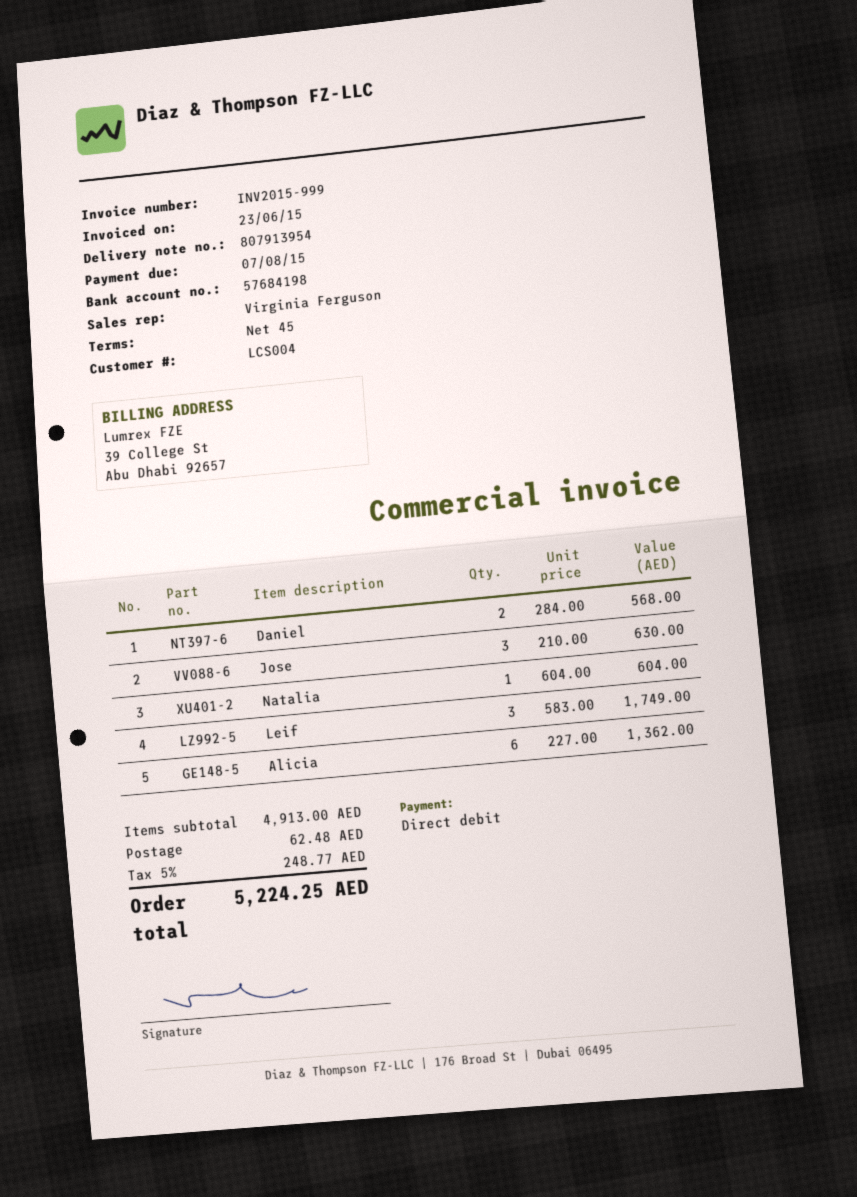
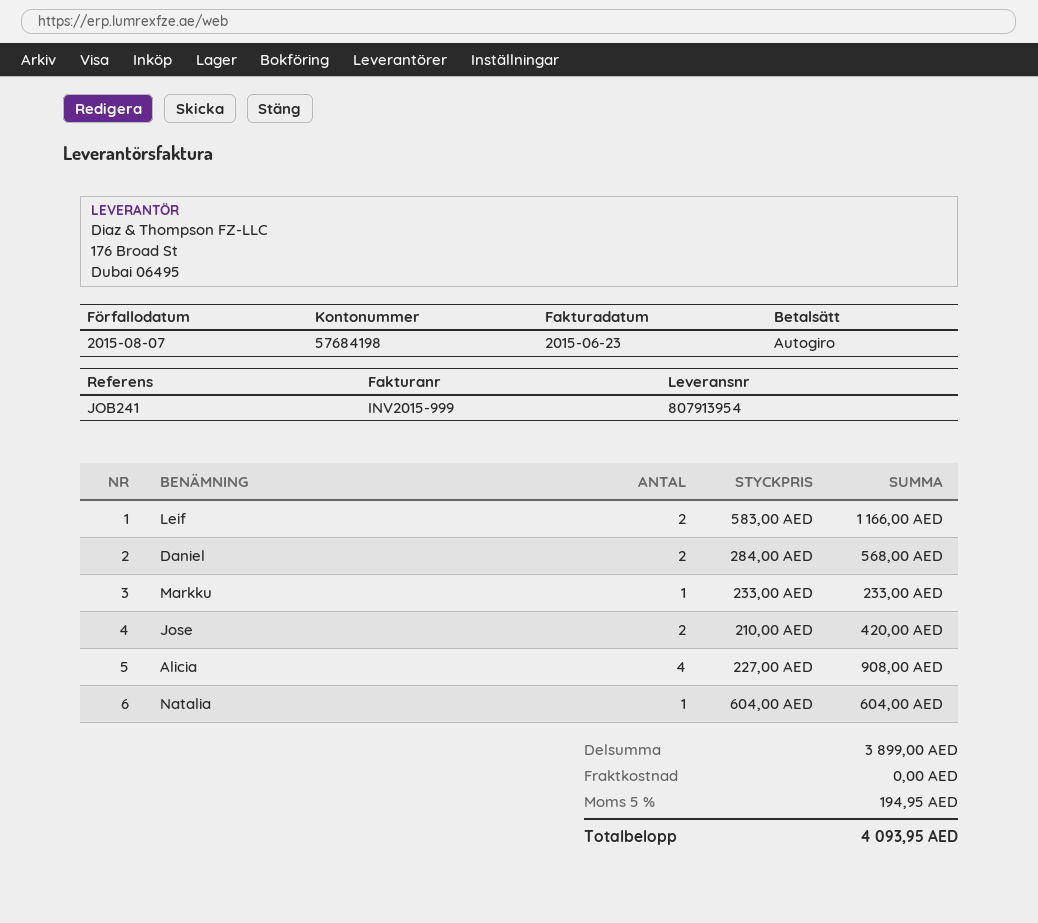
Jose: 3 x 210.00 = 630.00 -> 2 x 210.00 = 420.00
Leif: 3 x 583.00 = 1749.00 -> 2 x 583.00 = 1166.00
Alicia: 6 x 227.00 = 1362.00 -> 4 x 227.00 = 908.00
Markku: none -> 1 x 233.00 = 233.00
subtotal: 4913.00 -> 3899.00
shipping: 62.48 -> 0.00
tax: 5% = 248.77 -> 5% = 194.95
total: 5224.25 -> 4093.95

